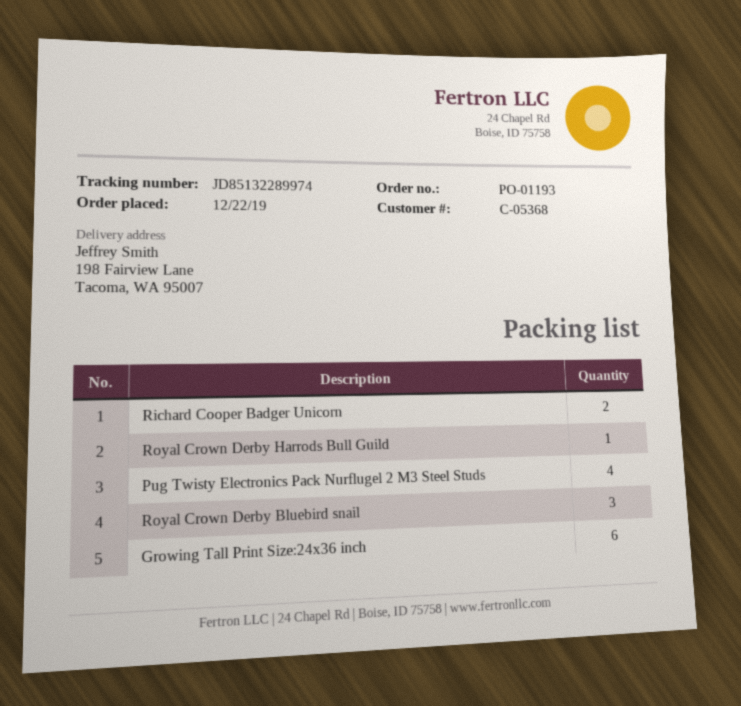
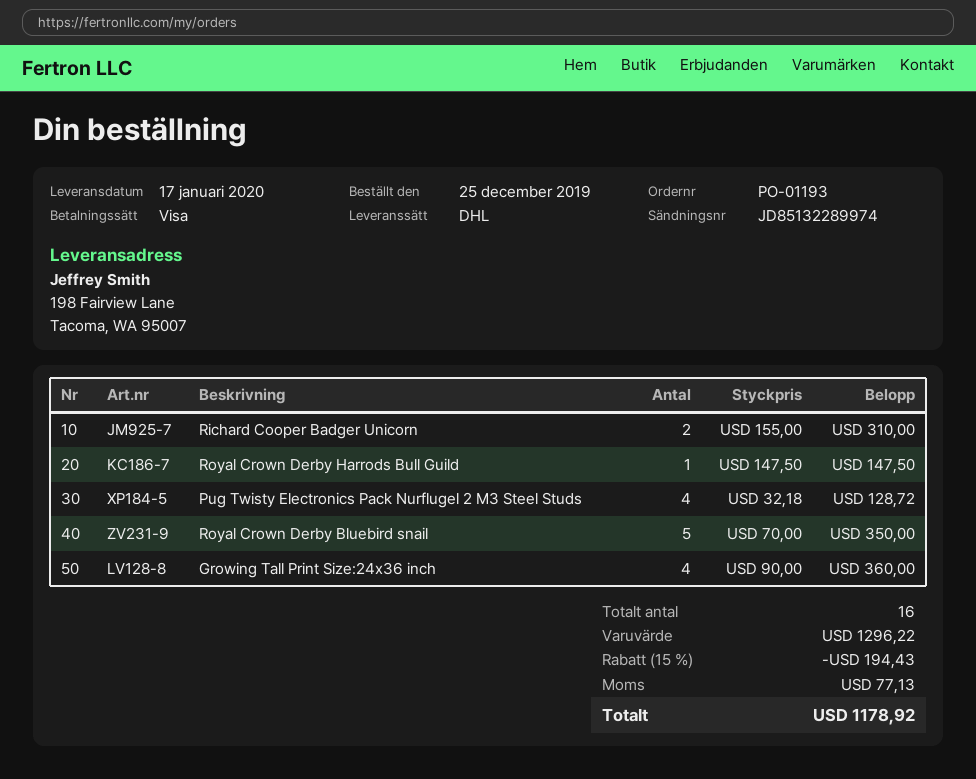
order date: 2019-12-22 -> 2019-12-25
Royal Crown Derby Bluebird snail: 3 -> 5
Growing Tall Print Size:24x36 inch: 6 -> 4

